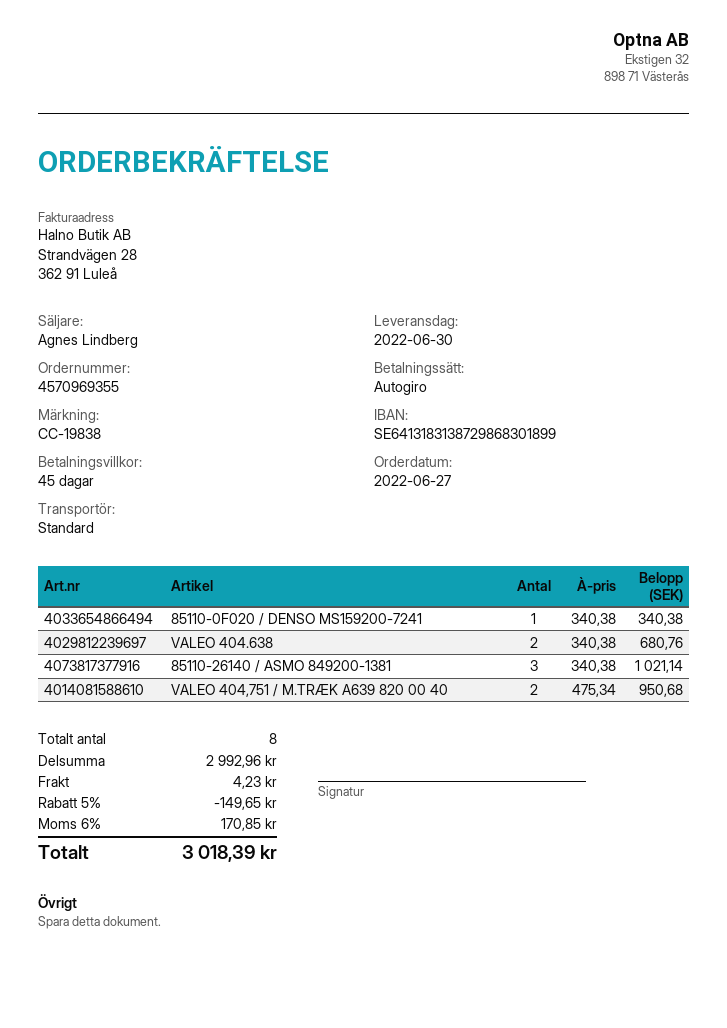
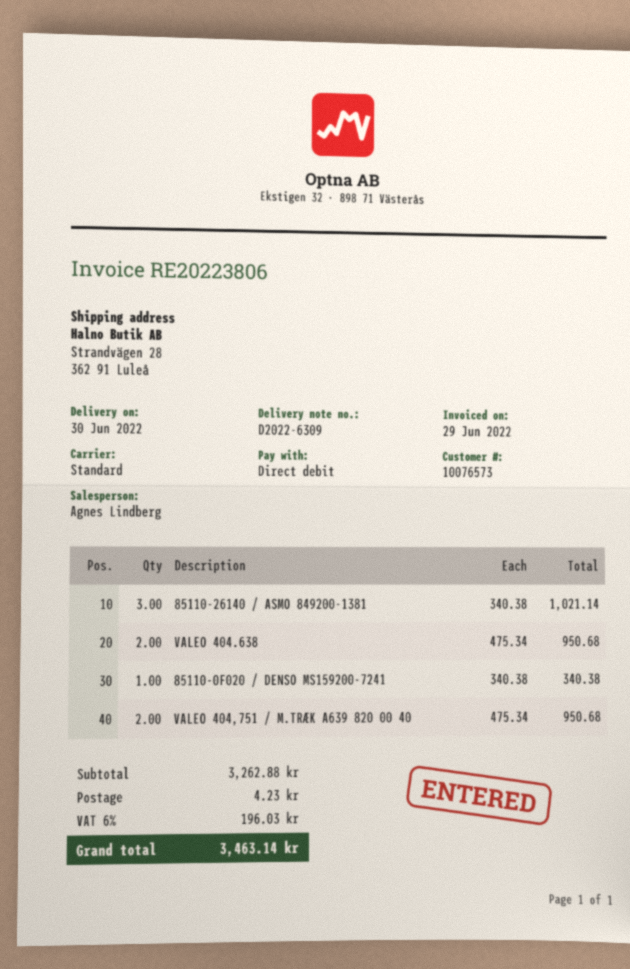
VALEO 404.638: 2 x 340.38 = 680.76 -> 2 x 475.34 = 950.68
subtotal: 2992.96 -> 3262.88
discount: 5% = 149.65 -> none
tax: 6% = 170.85 -> 6% = 196.03
total: 3018.39 -> 3463.14

